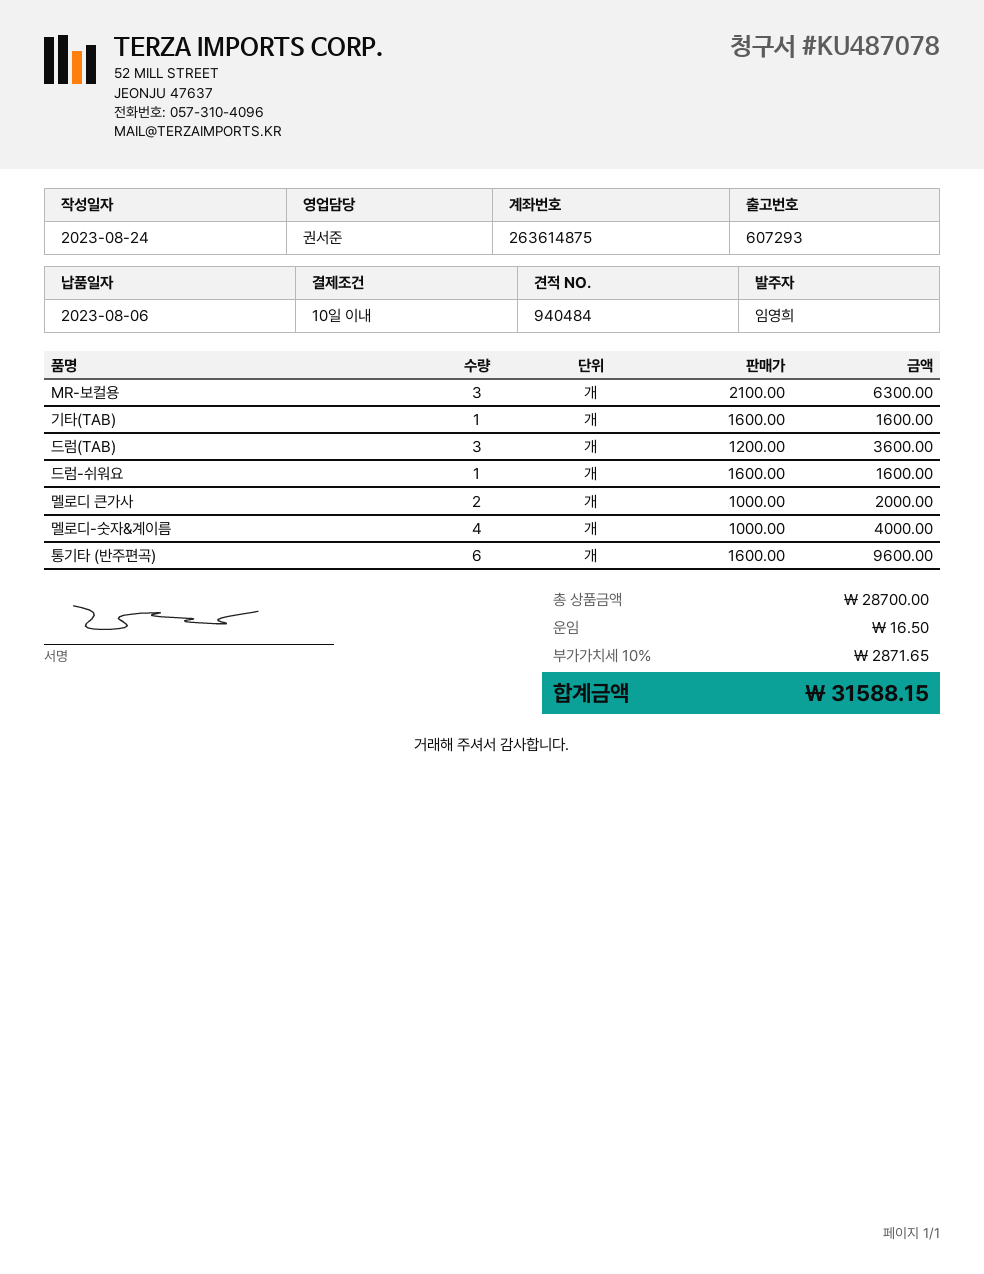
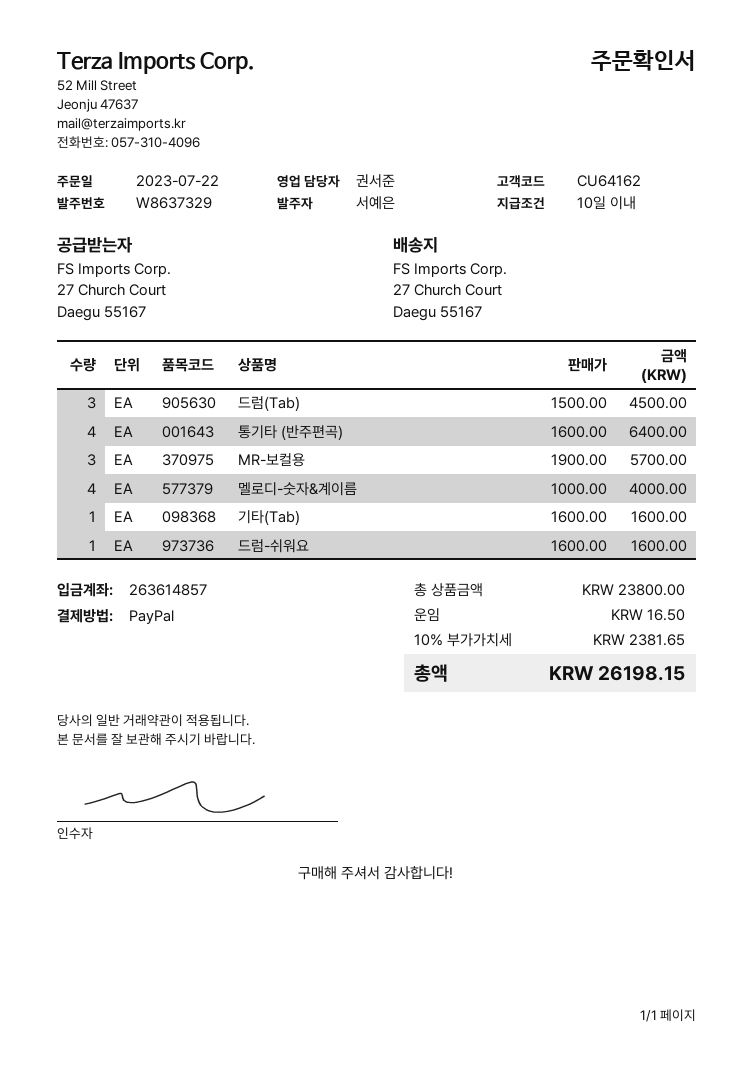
ordered by: 임영희 -> 서예은
bank account: 263614875 -> 263614857
MR-보컬용: 3 x 2100.00 = 6300.00 -> 3 x 1900.00 = 5700.00
드럼(TAB): 3 x 1200.00 = 3600.00 -> 3 x 1500.00 = 4500.00
멜로디 큰가사: 2 x 1000.00 = 2000.00 -> none
통기타 (반주편곡): 6 x 1600.00 = 9600.00 -> 4 x 1600.00 = 6400.00
subtotal: 28700.00 -> 23800.00
tax: 10% = 2871.65 -> 10% = 2381.65
total: 31588.15 -> 26198.15

